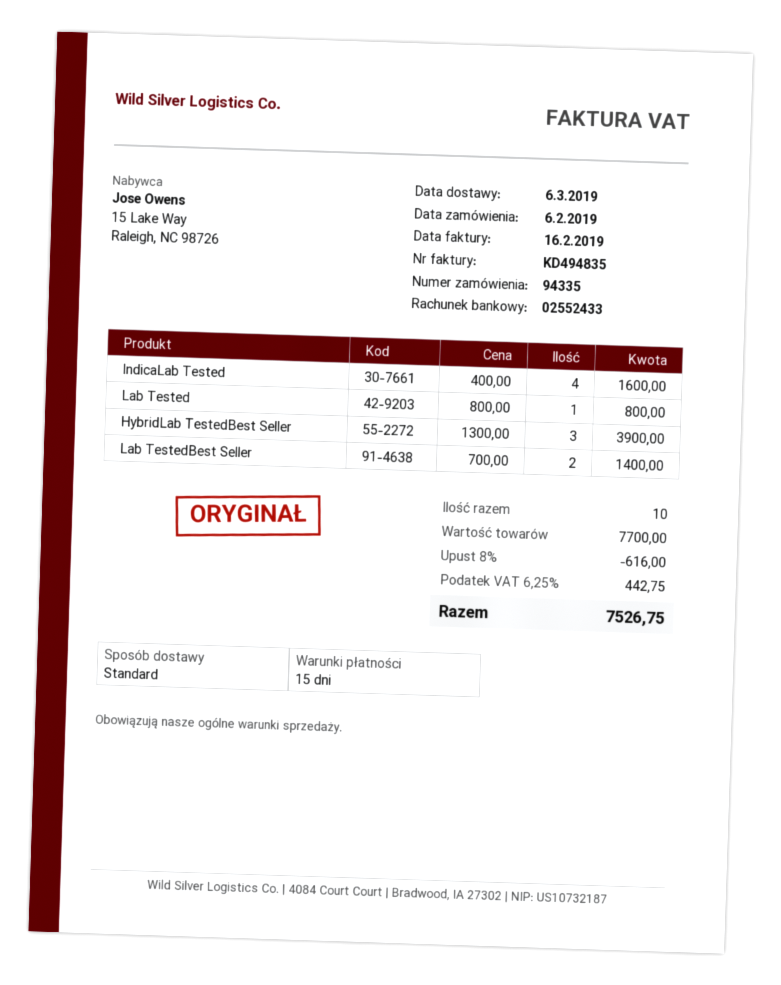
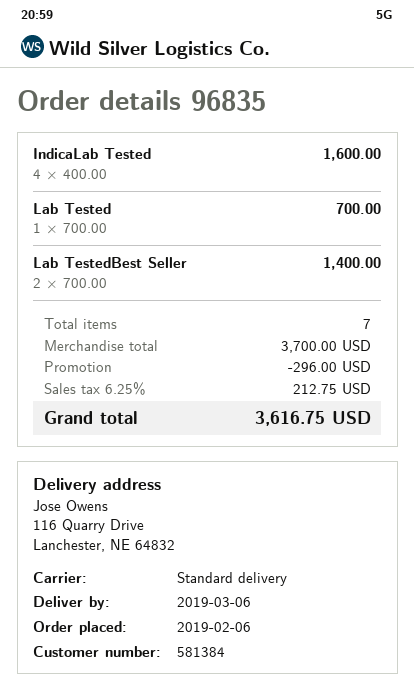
order number: 94335 -> 96835
Lab Tested: 1 x 800.00 = 800.00 -> 1 x 700.00 = 700.00
HybridLab TestedBest Seller: 3 x 1300.00 = 3900.00 -> none
total quantity: 10 -> 7
subtotal: 7700.00 -> 3700.00
discount: 616.00 -> 296.00
tax: 6.25% = 442.75 -> 6.25% = 212.75
total: 7526.75 -> 3616.75

